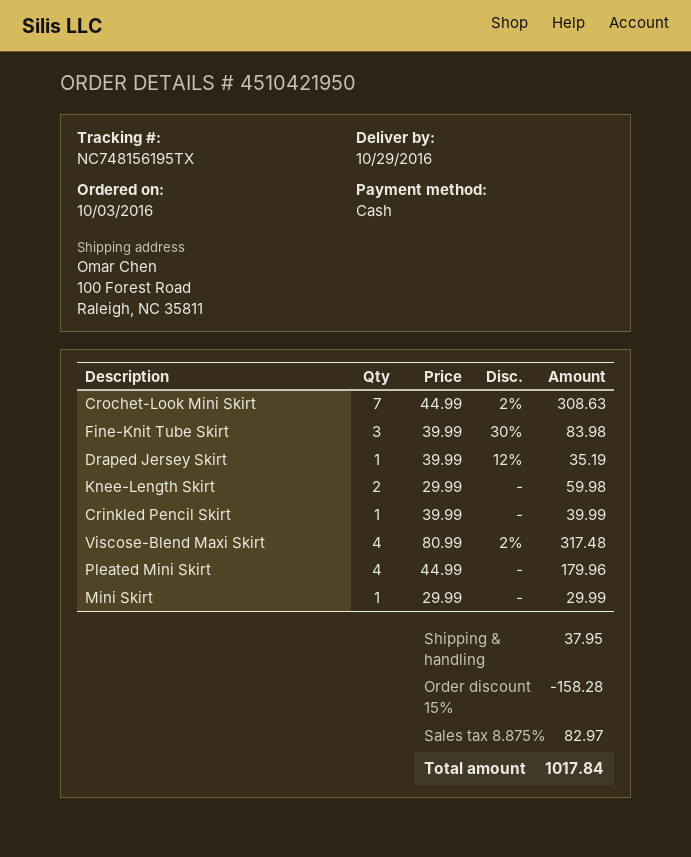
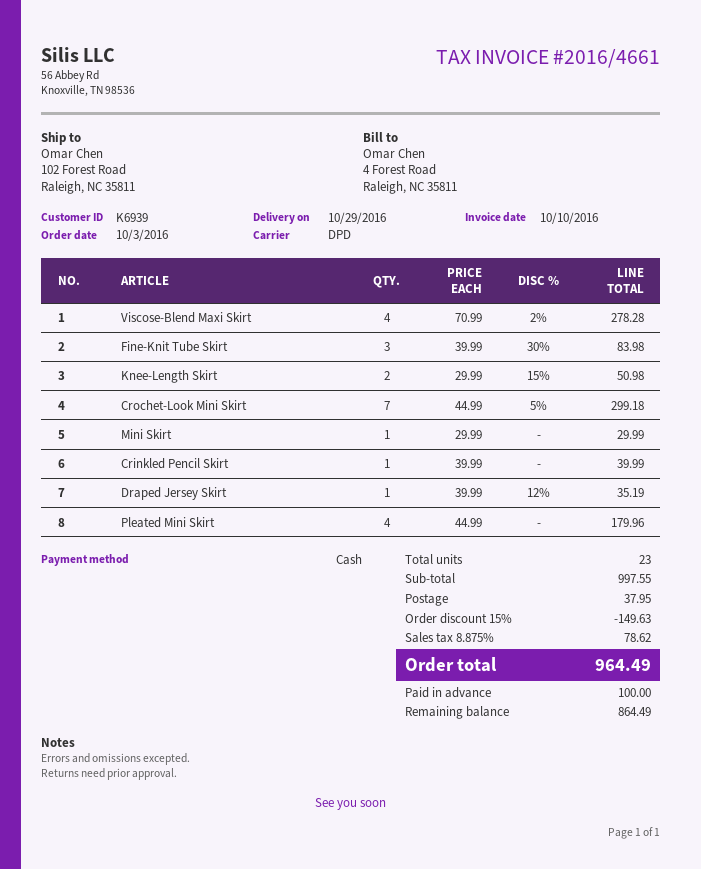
ship to: 100 Forest Road, Raleigh, NC 35811 -> 102 Forest Road, Raleigh, NC 35811
Crochet-Look Mini Skirt: 7 x 44.99 - 2% = 308.63 -> 7 x 44.99 - 5% = 299.18
Knee-Length Skirt: 2 x 29.99 = 59.98 -> 2 x 29.99 - 15% = 50.98
Viscose-Blend Maxi Skirt: 4 x 80.99 - 2% = 317.48 -> 4 x 70.99 - 2% = 278.28
discount: 15% = 158.28 -> 15% = 149.63
tax: 8.875% = 82.97 -> 8.875% = 78.62
total: 1017.84 -> 964.49

